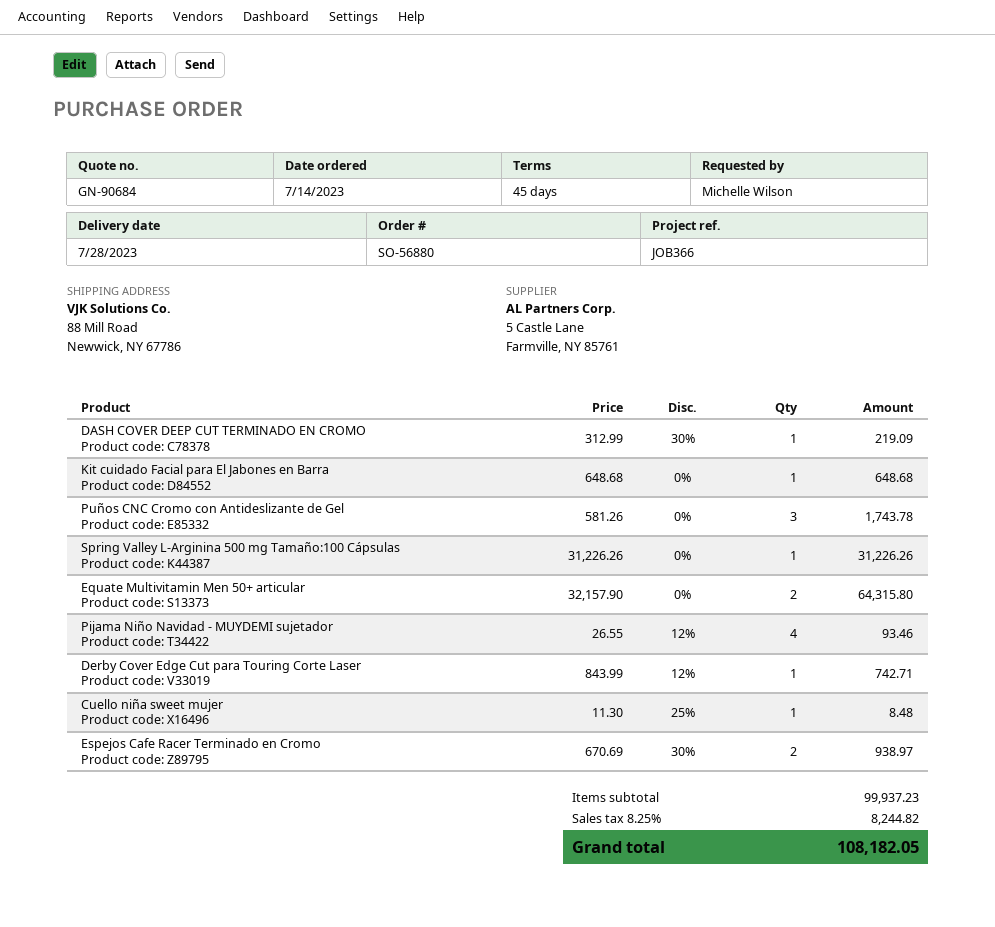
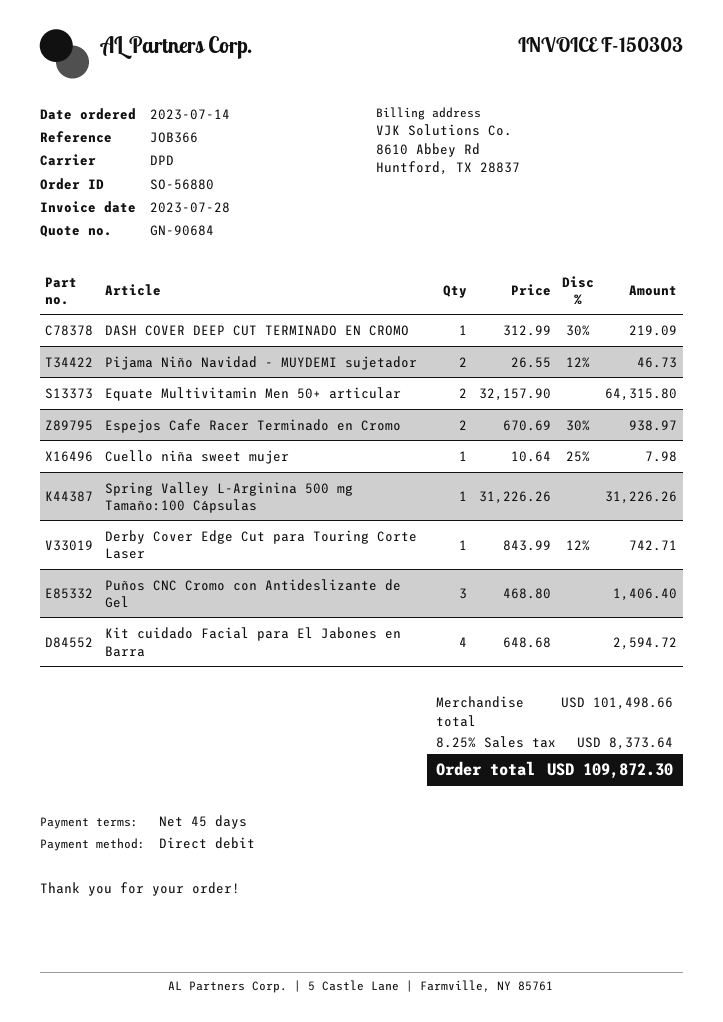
Kit cuidado Facial para El Jabones en Barra: 1 x 648.68 = 648.68 -> 4 x 648.68 = 2594.72
Puños CNC Cromo con Antideslizante de Gel: 3 x 581.26 = 1743.78 -> 3 x 468.80 = 1406.40
Pijama Niño Navidad - MUYDEMI sujetador: 4 x 26.55 - 12% = 93.46 -> 2 x 26.55 - 12% = 46.73
Cuello niña sweet mujer: 1 x 11.30 - 25% = 8.48 -> 1 x 10.64 - 25% = 7.98
subtotal: 99937.23 -> 101498.66
tax: 8.25% = 8244.82 -> 8.25% = 8373.64
total: 108182.05 -> 109872.30

